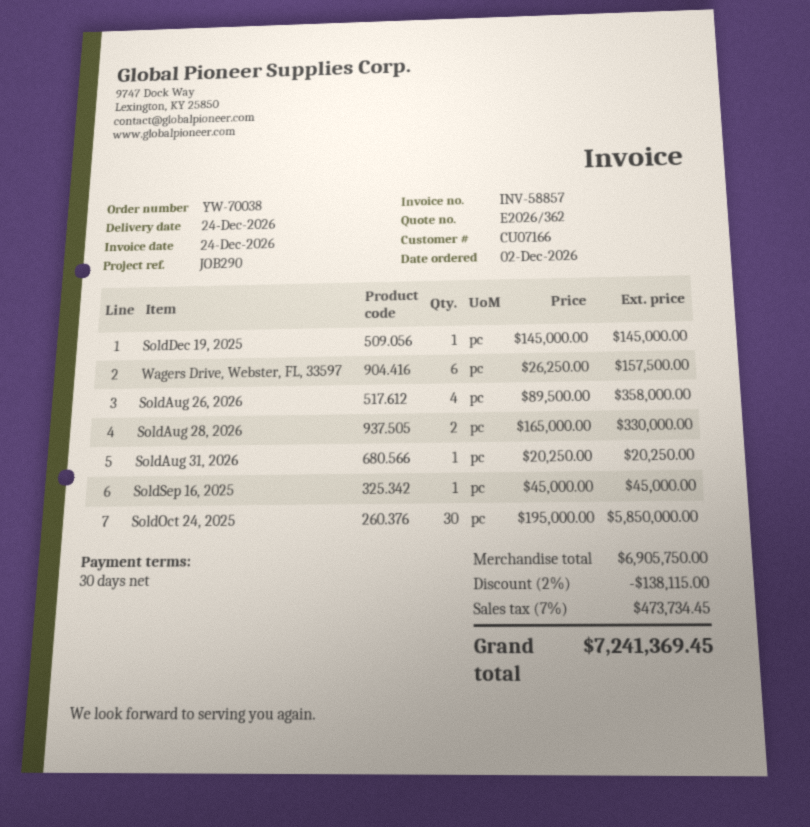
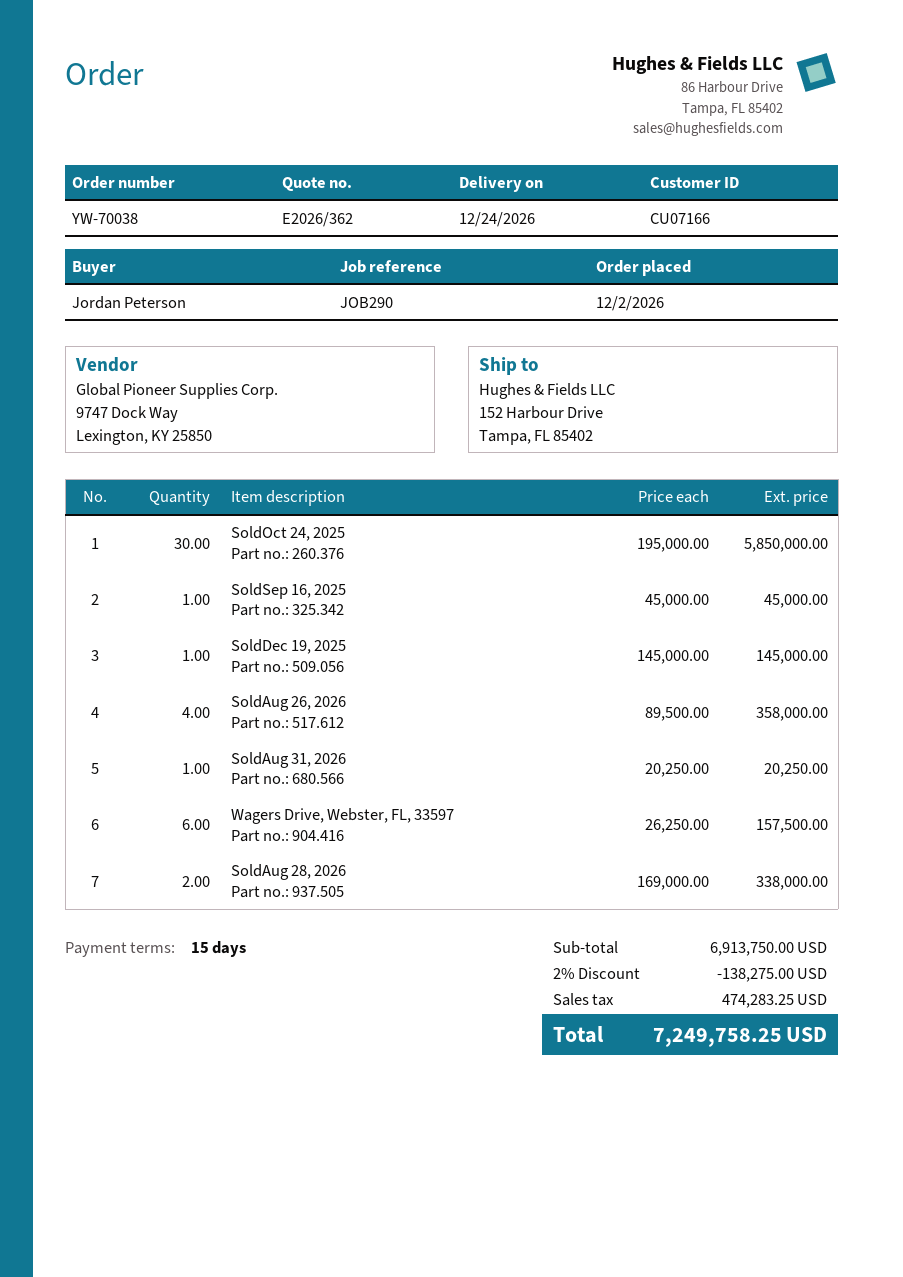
payment terms: 30 days -> 15 days
SoldAug 28, 2026: 2 x 165000.00 = 330000.00 -> 2 x 169000.00 = 338000.00
subtotal: 6905750.00 -> 6913750.00
discount: 2% = 138115.00 -> 2% = 138275.00
tax: 473734.45 -> 474283.25
total: 7241369.45 -> 7249758.25

